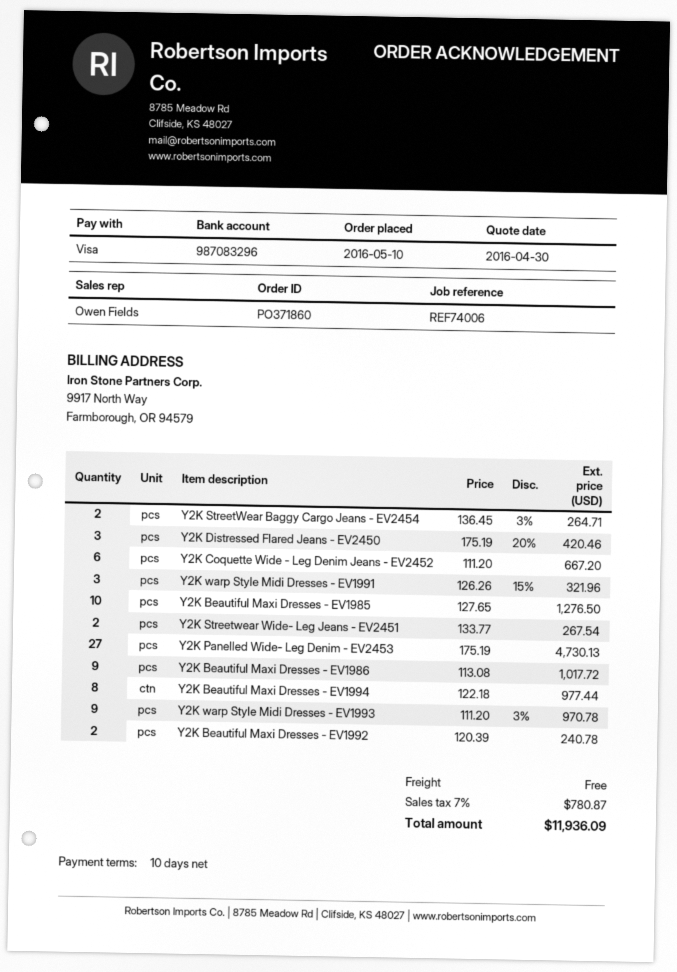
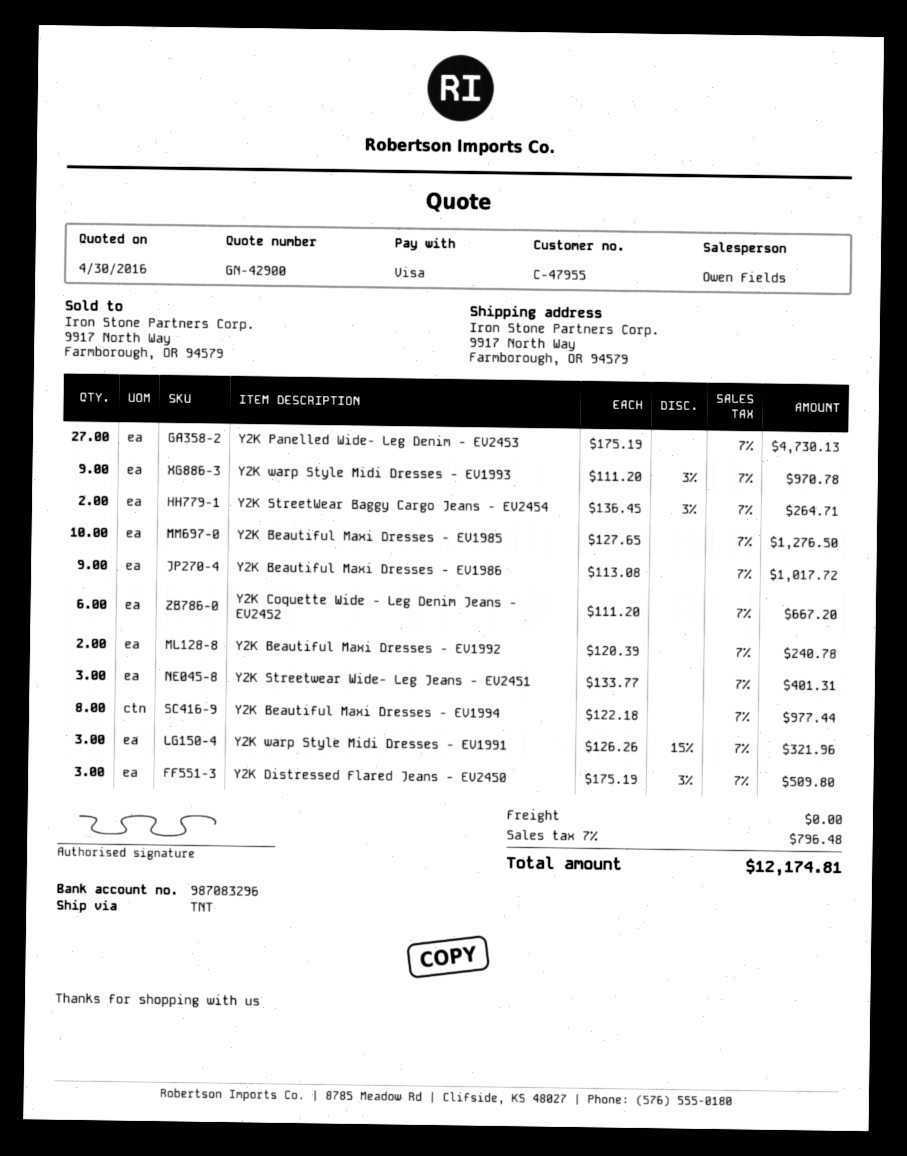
Y2K Distressed Flared Jeans - EV2450: 3 x 175.19 - 20% = 420.46 -> 3 x 175.19 - 3% = 509.80
Y2K Streetwear Wide- Leg Jeans - EV2451: 2 x 133.77 = 267.54 -> 3 x 133.77 = 401.31
tax: 7% = 780.87 -> 7% = 796.48
total: 11936.09 -> 12174.81

